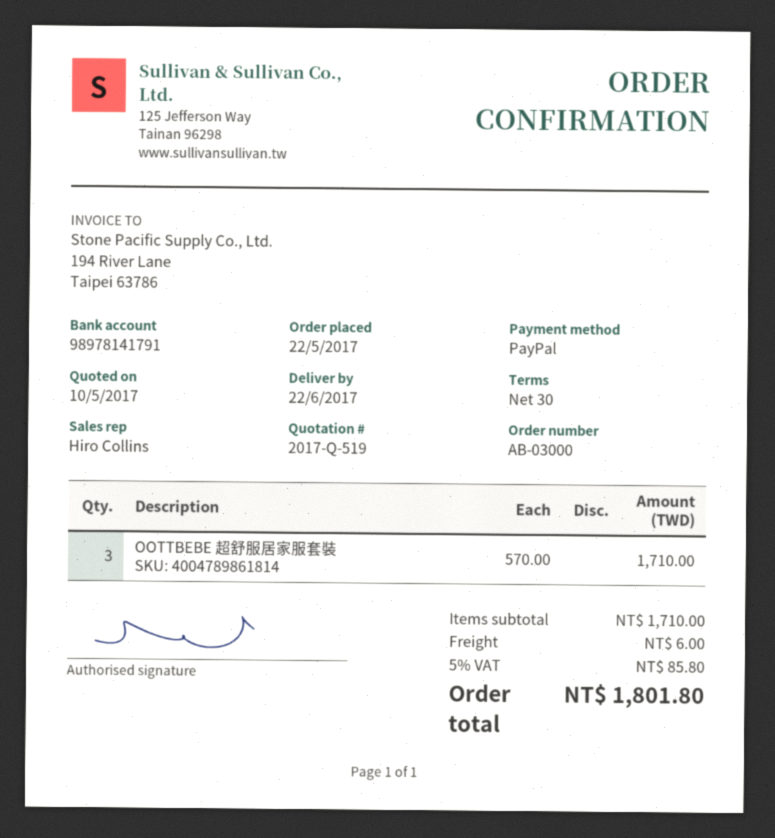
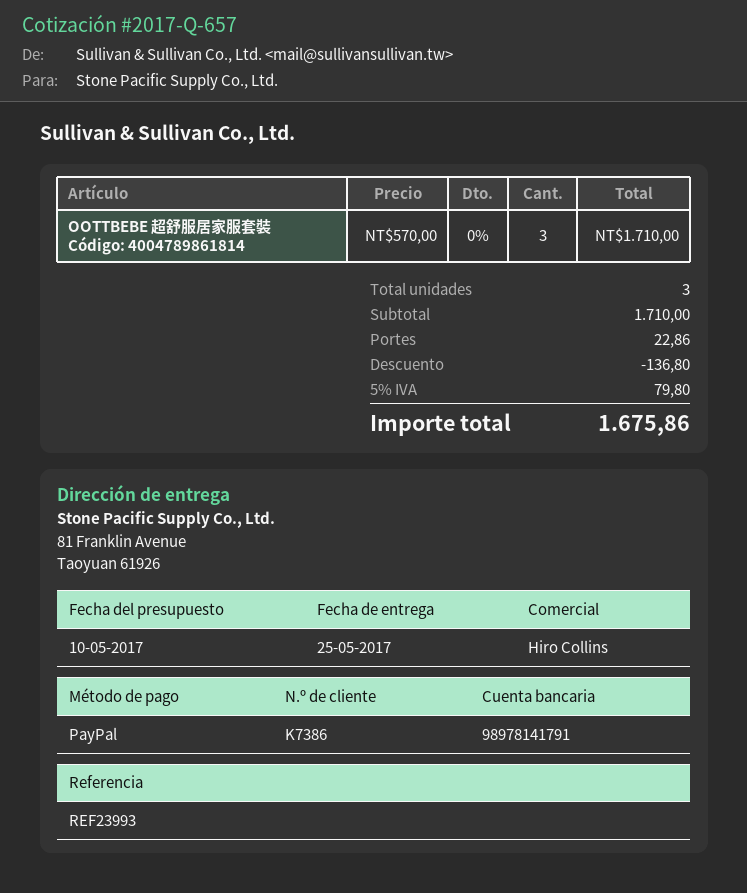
quote number: 2017-Q-519 -> 2017-Q-657
delivery date: 2017-06-22 -> 2017-05-25
discount: none -> 136.80
shipping: 6.00 -> 22.86
tax: 5% = 85.80 -> 5% = 79.80
total: 1801.80 -> 1675.86

